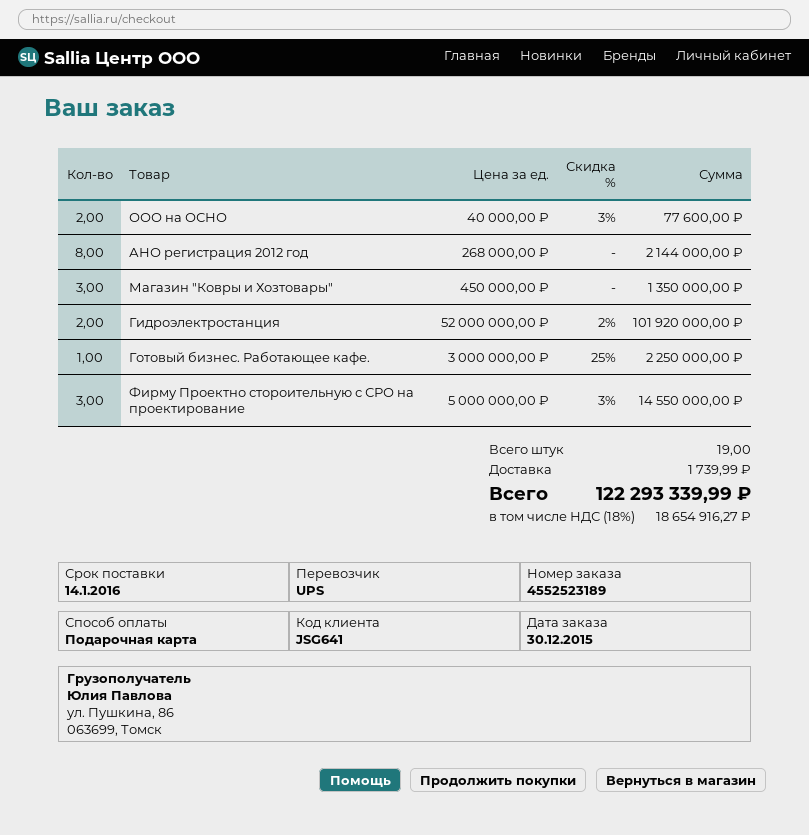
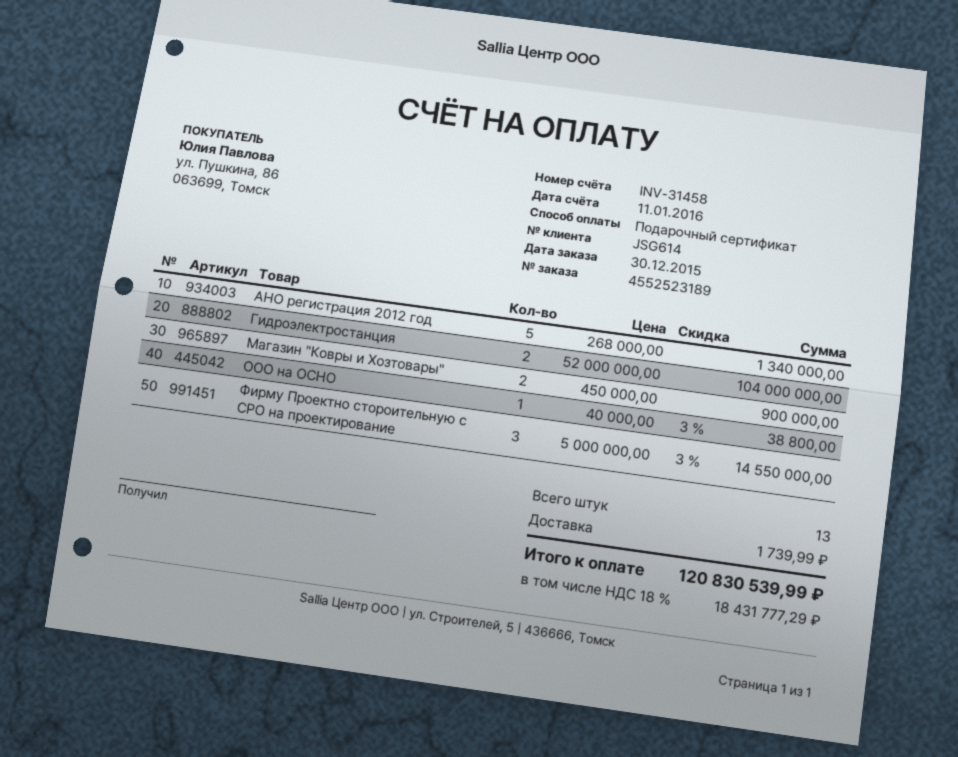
customer number: JSG641 -> JSG614
ООО на ОСНО: 2 x 40000.00 - 3% = 77600.00 -> 1 x 40000.00 - 3% = 38800.00
АНО регистрация 2012 год: 8 x 268000.00 = 2144000.00 -> 5 x 268000.00 = 1340000.00
Магазин "Ковры и Хозтовары": 3 x 450000.00 = 1350000.00 -> 2 x 450000.00 = 900000.00
Гидроэлектростанция: 2 x 52000000.00 - 2% = 101920000.00 -> 2 x 52000000.00 = 104000000.00
Готовый бизнес. Работающее кафе.: 1 x 3000000.00 - 25% = 2250000.00 -> none
total quantity: 19 -> 13
tax: 18% = 18654916.27 -> 18% = 18431777.29
total: 122293339.99 -> 120830539.99

